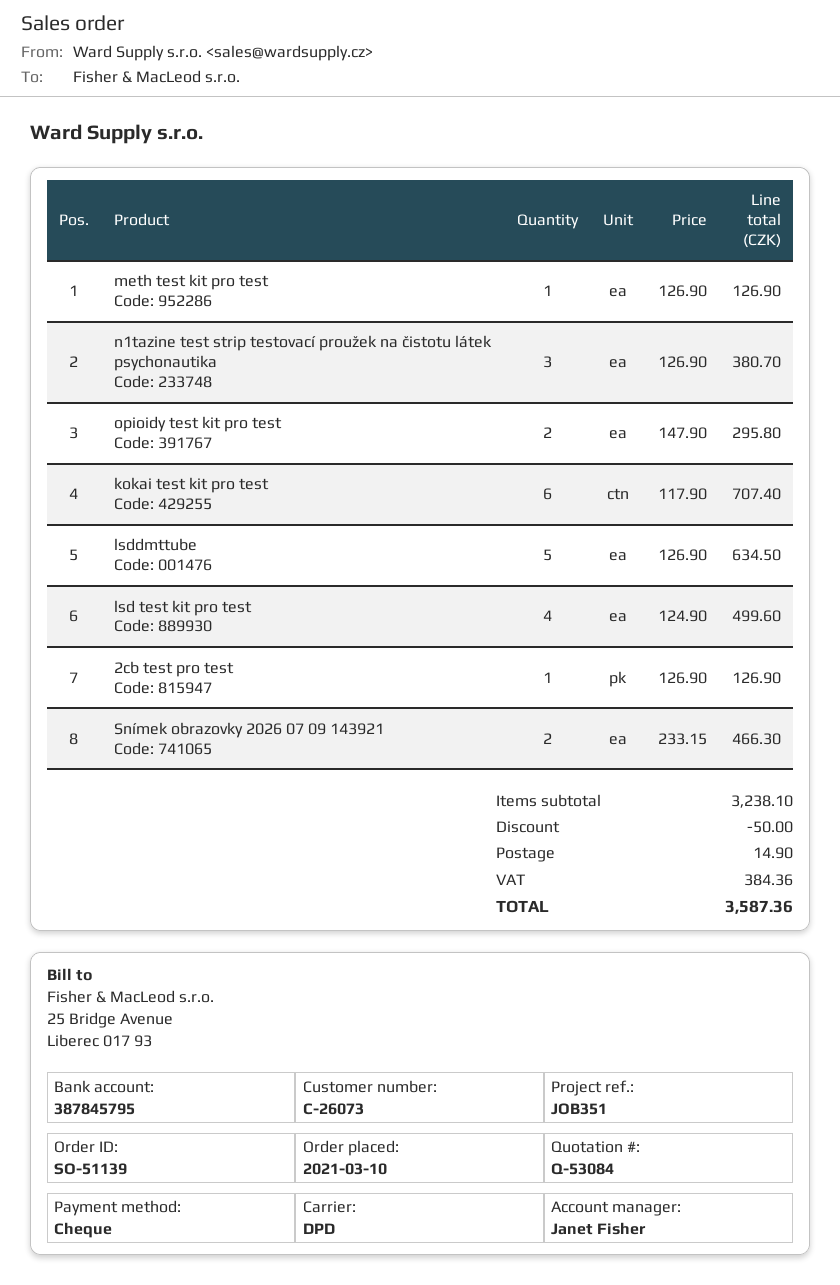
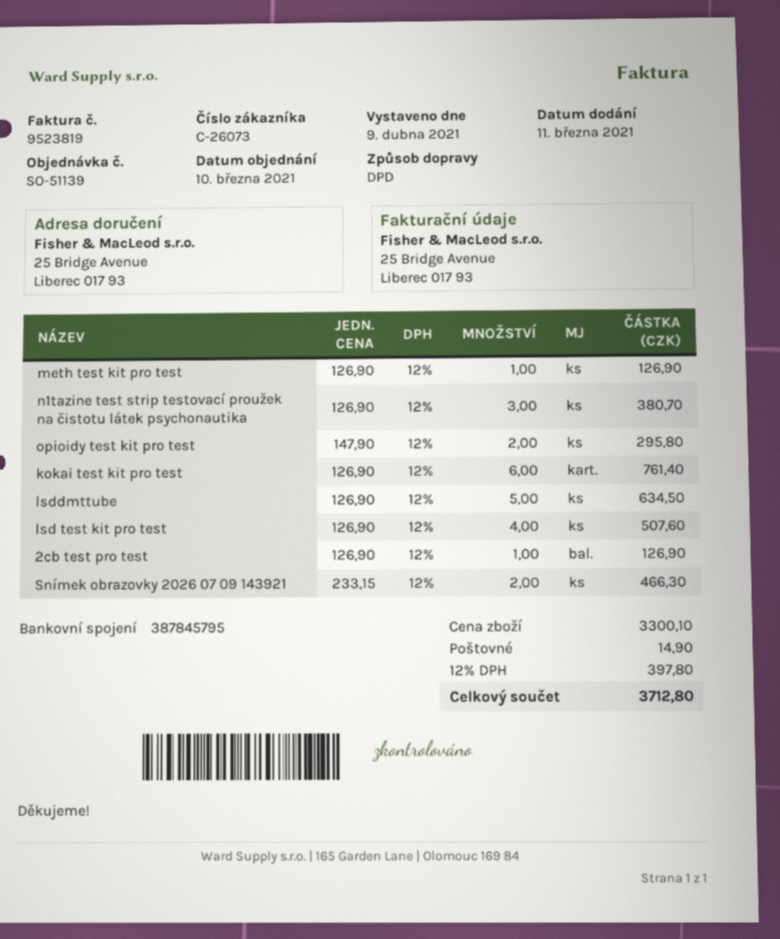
kokai test kit pro test: 6 x 117.90 = 707.40 -> 6 x 126.90 = 761.40
lsd test kit pro test: 4 x 124.90 = 499.60 -> 4 x 126.90 = 507.60
subtotal: 3238.10 -> 3300.10
discount: 50.00 -> none
tax: 384.36 -> 397.80
total: 3587.36 -> 3712.80

